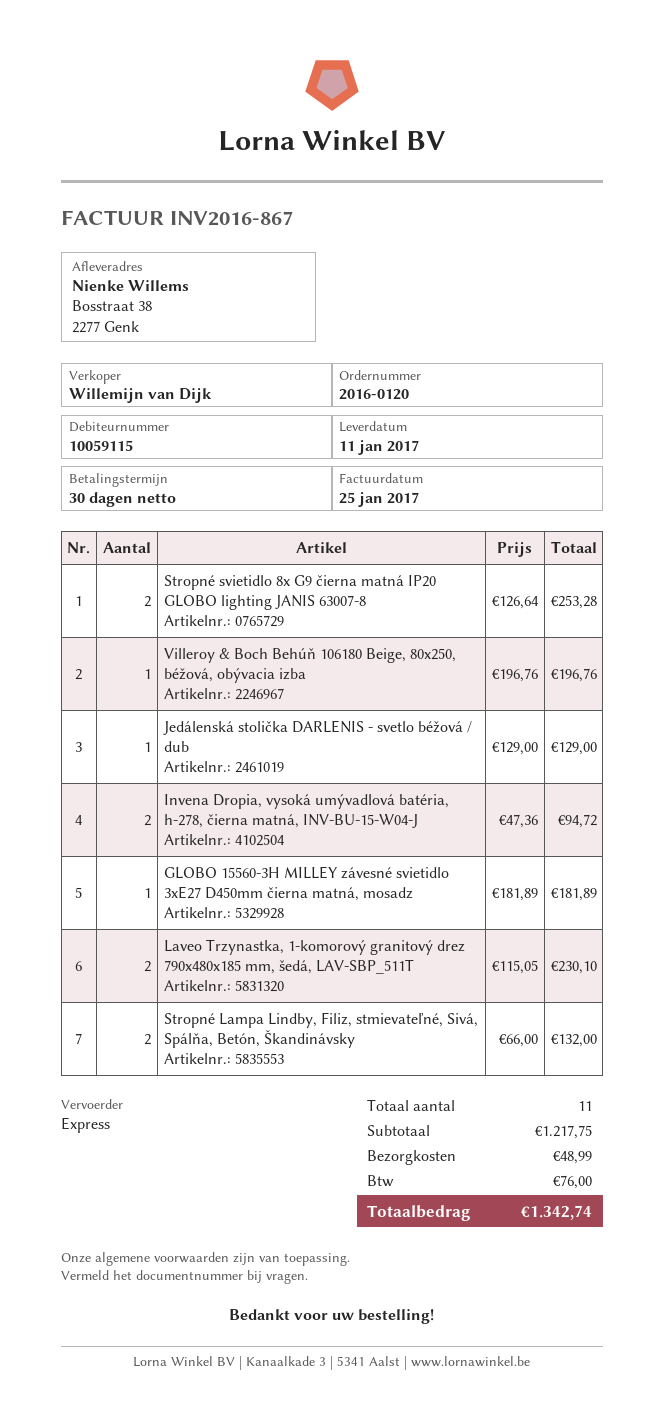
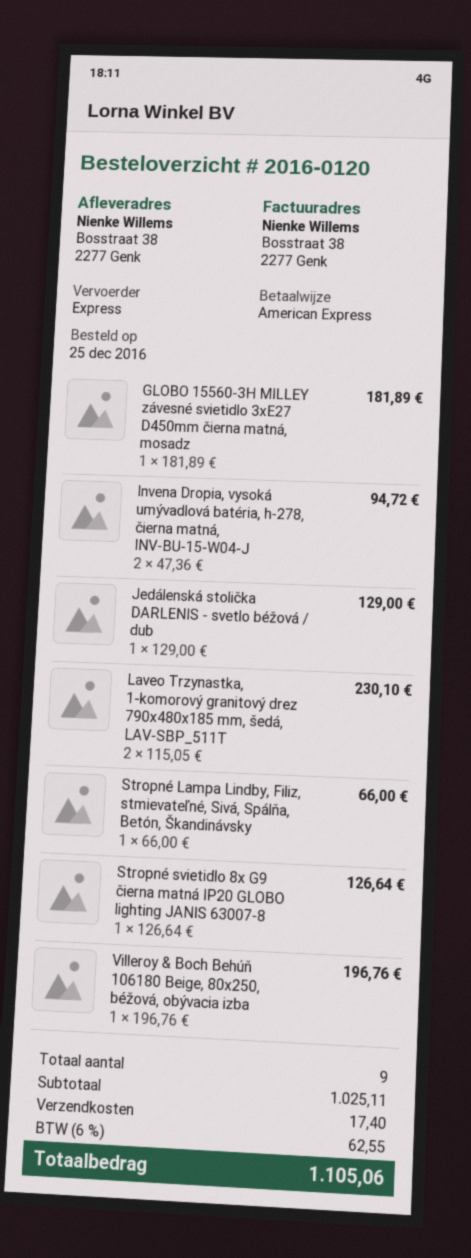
Stropné svietidlo 8x G9 čierna matná IP20 GLOBO lighting JANIS 63007-8: 2 x 126.64 = 253.28 -> 1 x 126.64 = 126.64
Stropné Lampa Lindby, Filiz, stmievateľné, Sivá, Spálňa, Betón, Škandinávsky: 2 x 66.00 = 132.00 -> 1 x 66.00 = 66.00
total quantity: 11 -> 9
subtotal: 1217.75 -> 1025.11
shipping: 48.99 -> 17.40
tax: 76.00 -> 62.55
total: 1342.74 -> 1105.06

